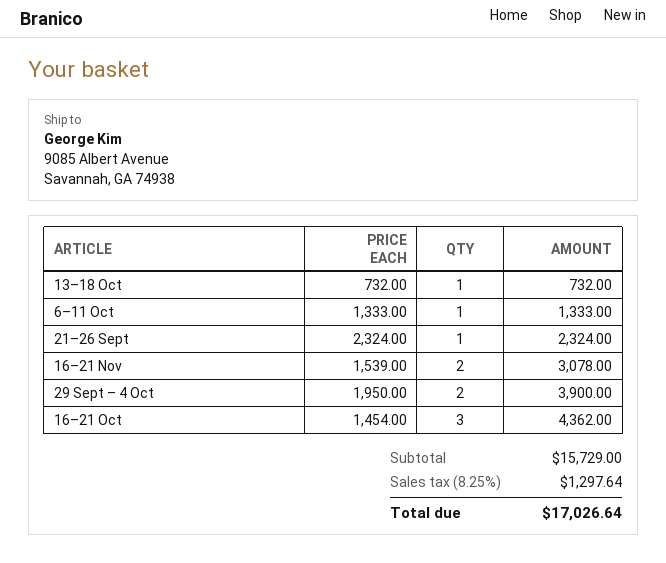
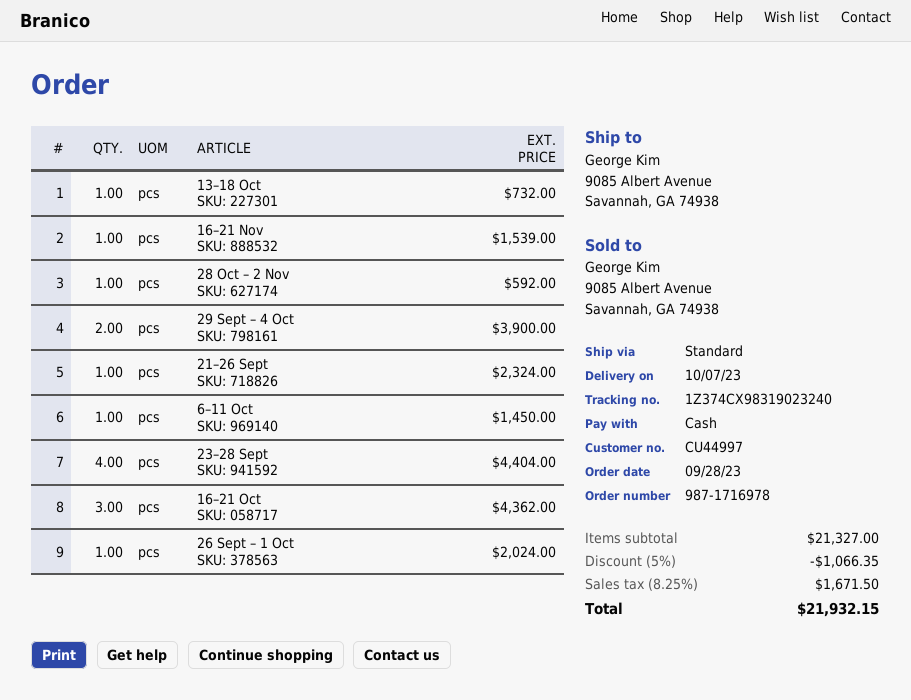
6–11 Oct: 1 for 1333.00 -> 1 for 1450.00
16–21 Nov: 2 for 3078.00 -> 1 for 1539.00
28 Oct – 2 Nov: none -> 1 for 592.00
23–28 Sept: none -> 4 for 4404.00
26 Sept – 1 Oct: none -> 1 for 2024.00
subtotal: 15729.00 -> 21327.00
discount: none -> 5% = 1066.35
tax: 8.25% = 1297.64 -> 8.25% = 1671.50
total: 17026.64 -> 21932.15

